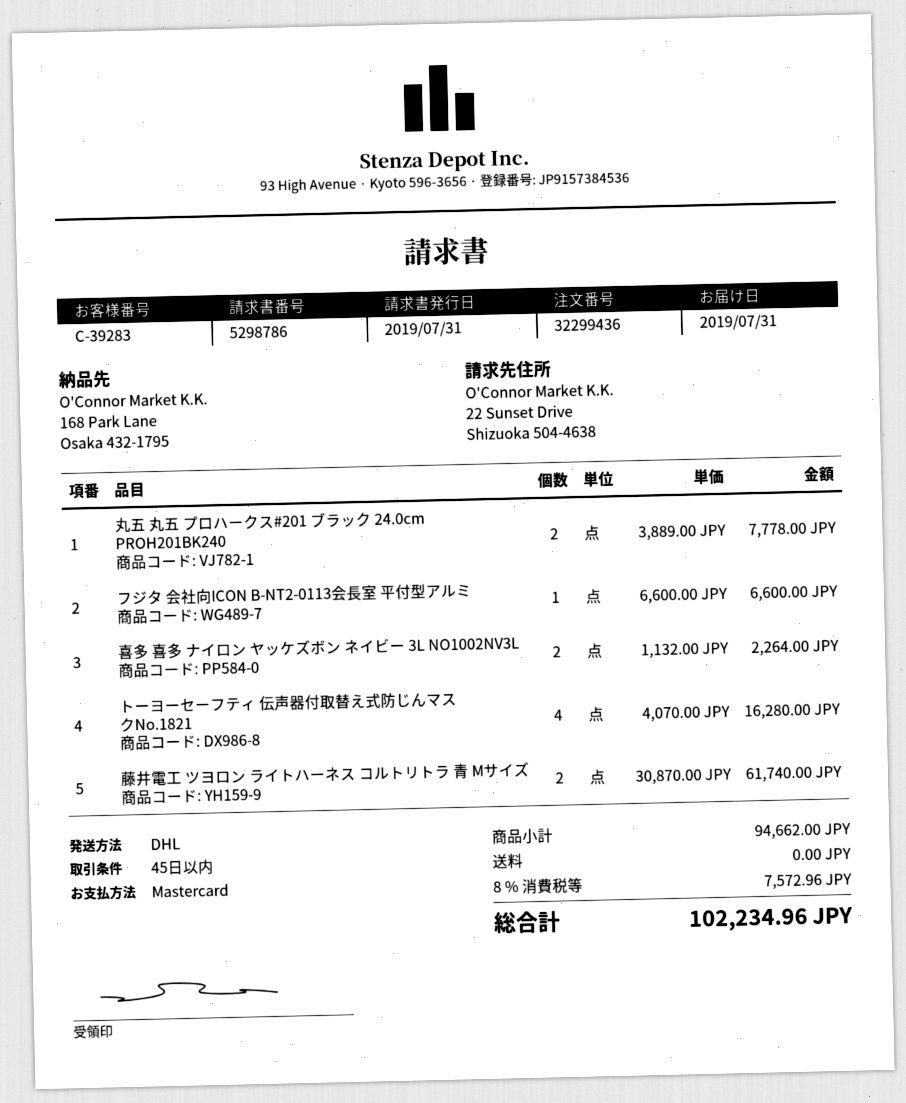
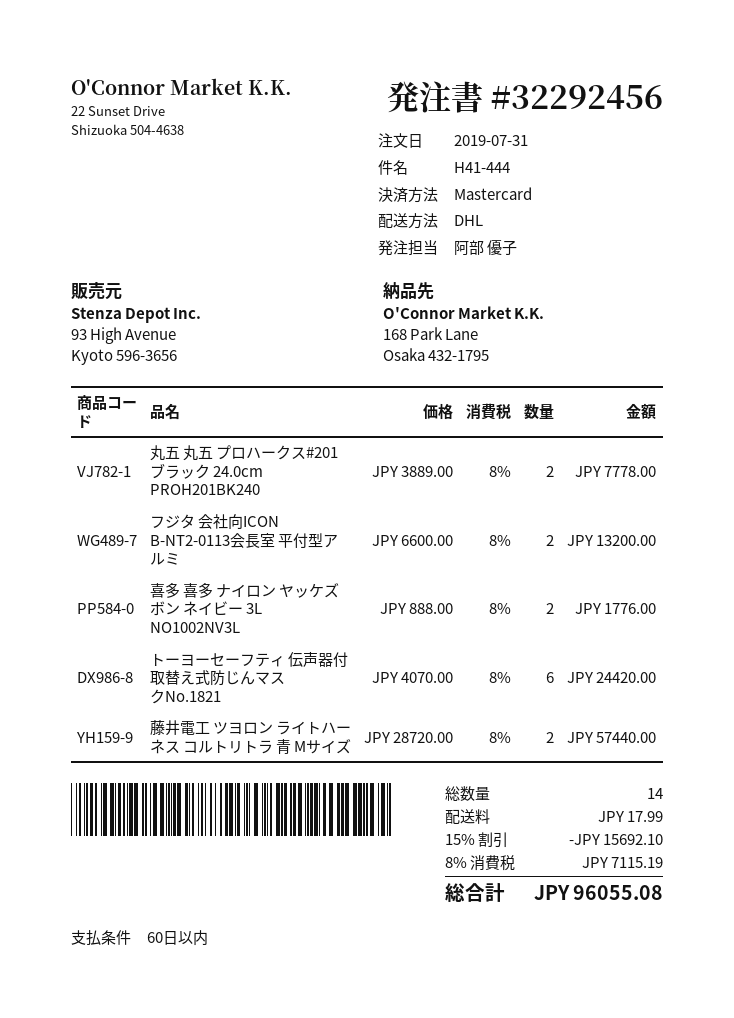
order number: 32299436 -> 32292456
payment terms: 45 days -> 60 days
フジタ 会社向ICON B-NT2-0113会長室 平付型アルミ: 1 x 6600.00 = 6600.00 -> 2 x 6600.00 = 13200.00
喜多 喜多 ナイロン ヤッケズボン ネイビー 3L NO1002NV3L: 2 x 1132.00 = 2264.00 -> 2 x 888.00 = 1776.00
トーヨーセーフティ 伝声器付取替え式防じんマスクNo.1821: 4 x 4070.00 = 16280.00 -> 6 x 4070.00 = 24420.00
藤井電工 ツヨロン ライトハーネス コルトリトラ 青 Mサイズ: 2 x 30870.00 = 61740.00 -> 2 x 28720.00 = 57440.00
discount: none -> 15% = 15692.10
shipping: 0.00 -> 17.99
tax: 8% = 7572.96 -> 8% = 7115.19
total: 102234.96 -> 96055.08

